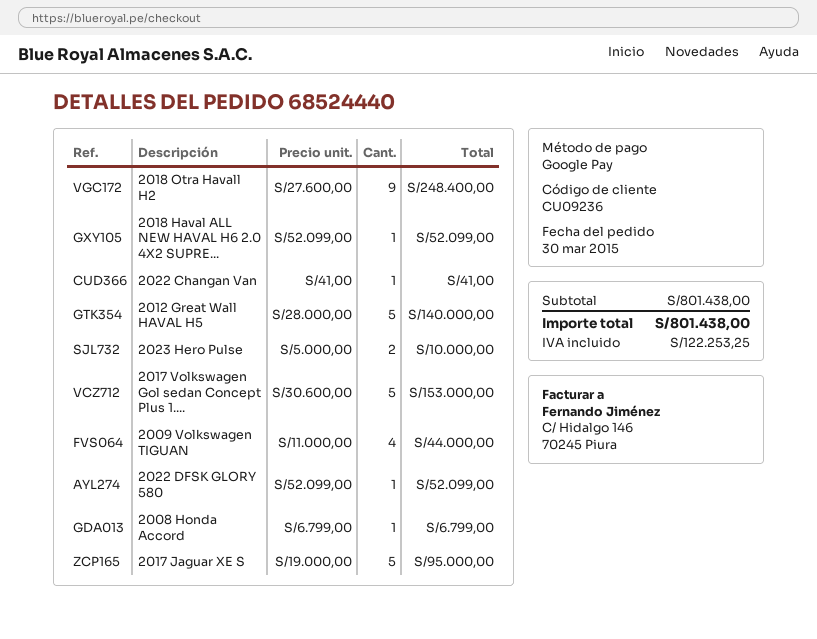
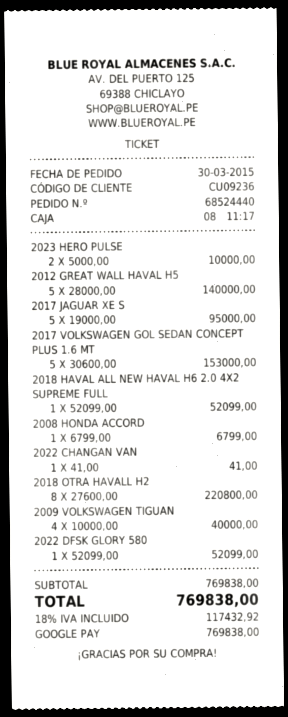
2018 Otra Havall H2: 9 x 27600.00 = 248400.00 -> 8 x 27600.00 = 220800.00
2009 Volkswagen TIGUAN: 4 x 11000.00 = 44000.00 -> 4 x 10000.00 = 40000.00
subtotal: 801438.00 -> 769838.00
tax: 122253.25 -> 117432.92
total: 801438.00 -> 769838.00

